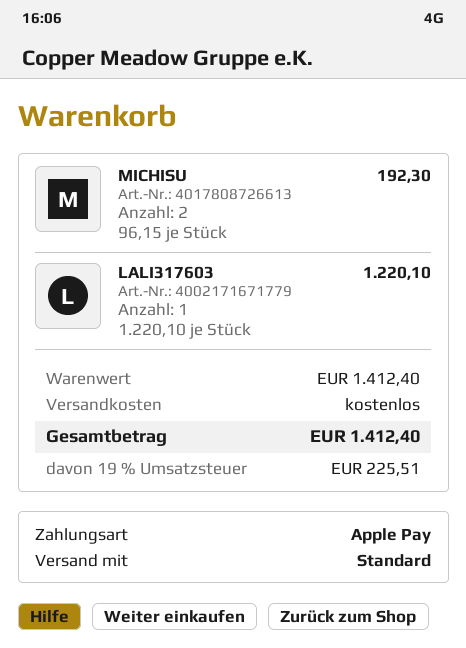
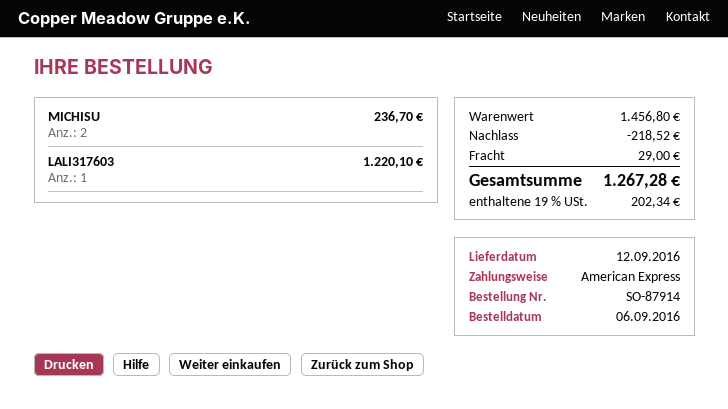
payment method: Apple Pay -> American Express
MICHISU: 2 for 192.30 -> 2 for 236.70
subtotal: 1412.40 -> 1456.80
discount: none -> 218.52
shipping: 0.00 -> 29.00
tax: 19% = 225.51 -> 19% = 202.34
total: 1412.40 -> 1267.28

